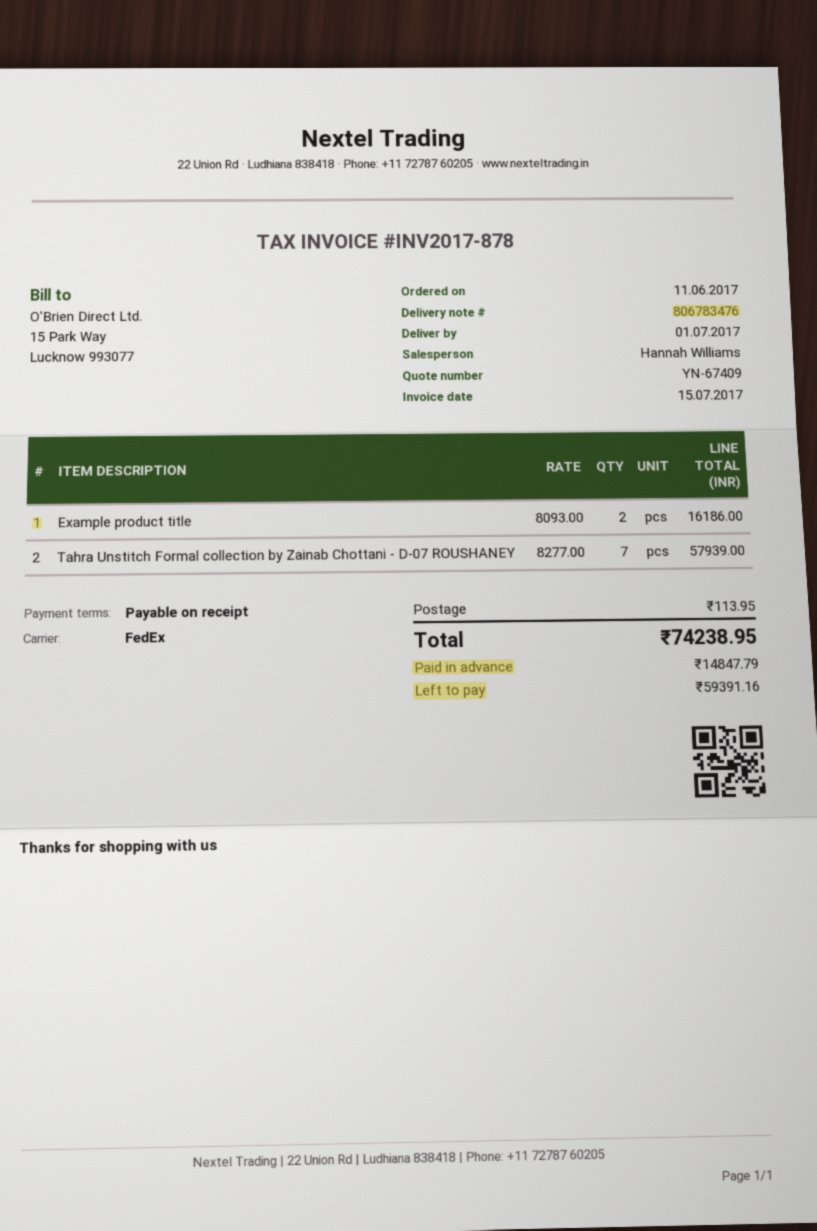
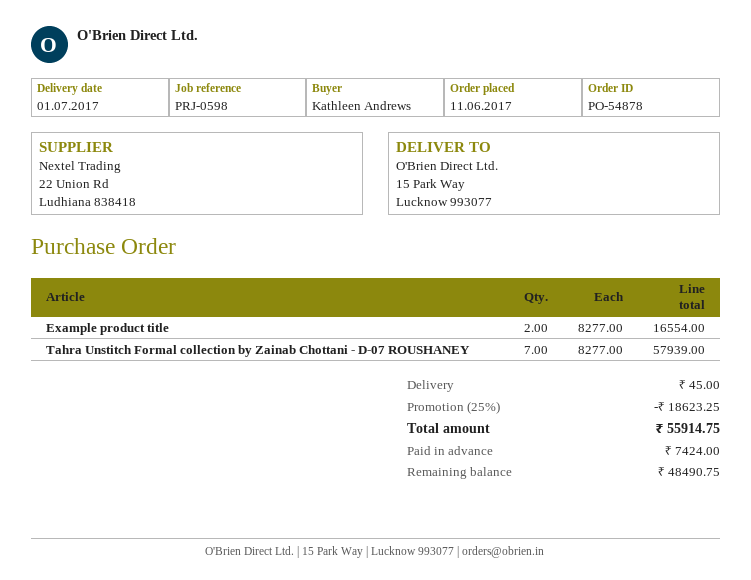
Example product title: 2 x 8093.00 = 16186.00 -> 2 x 8277.00 = 16554.00
discount: none -> 25% = 18623.25
shipping: 113.95 -> 45.00
total: 74238.95 -> 55914.75
deposit: 14847.79 -> 7424.00
balance: 59391.16 -> 48490.75

